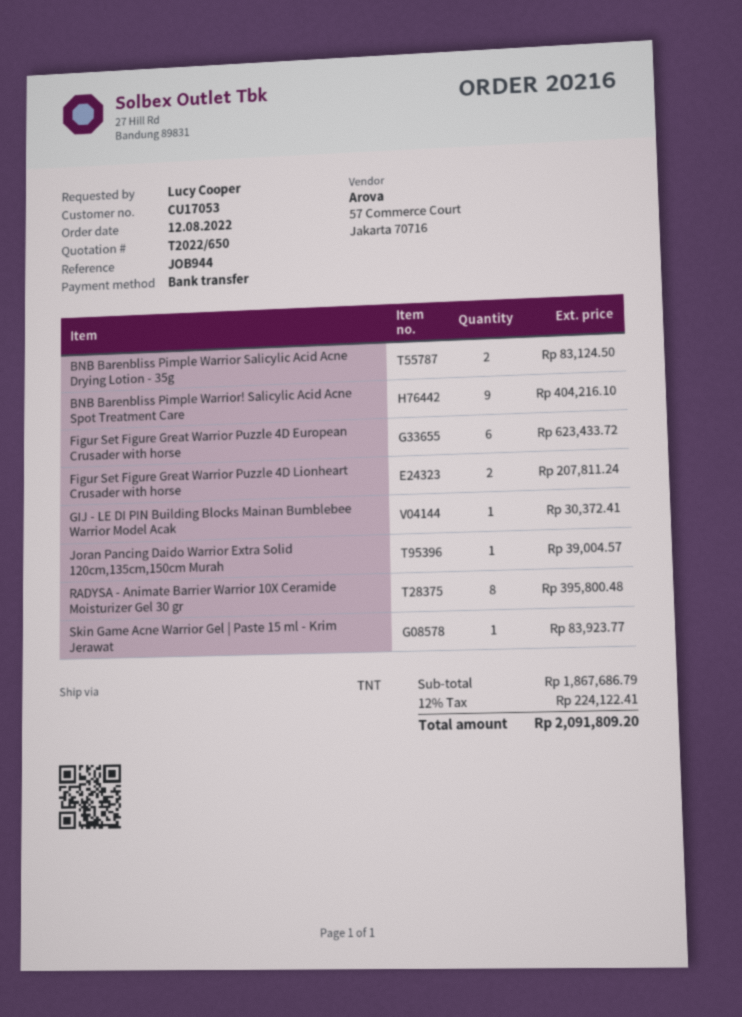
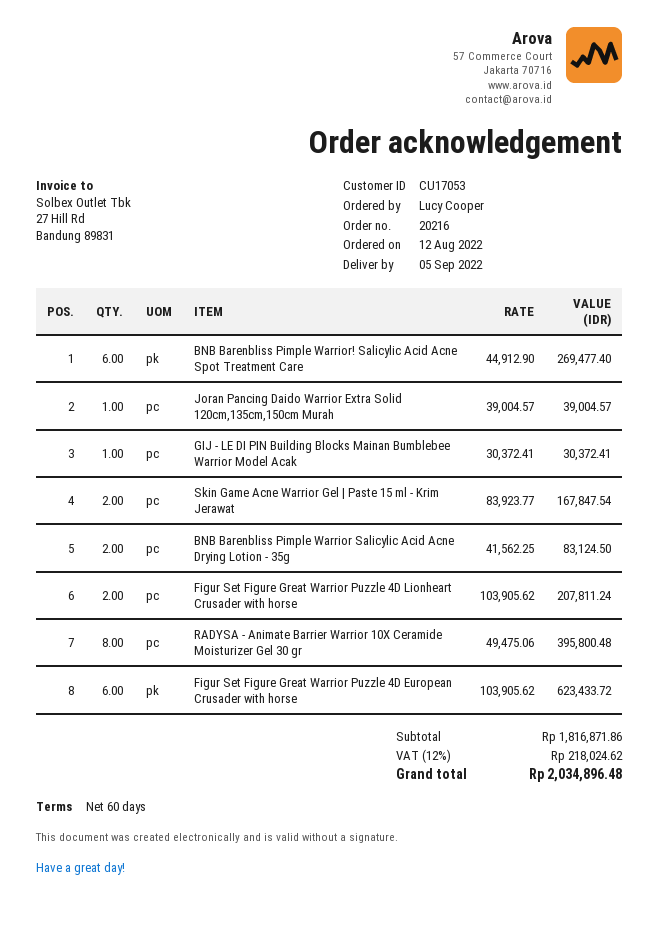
BNB Barenbliss Pimple Warrior! Salicylic Acid Acne Spot Treatment Care: 9 for 404216.10 -> 6 for 269477.40
Skin Game Acne Warrior Gel | Paste 15 ml - Krim Jerawat: 1 for 83923.77 -> 2 for 167847.54
subtotal: 1867686.79 -> 1816871.86
tax: 12% = 224122.41 -> 12% = 218024.62
total: 2091809.20 -> 2034896.48

